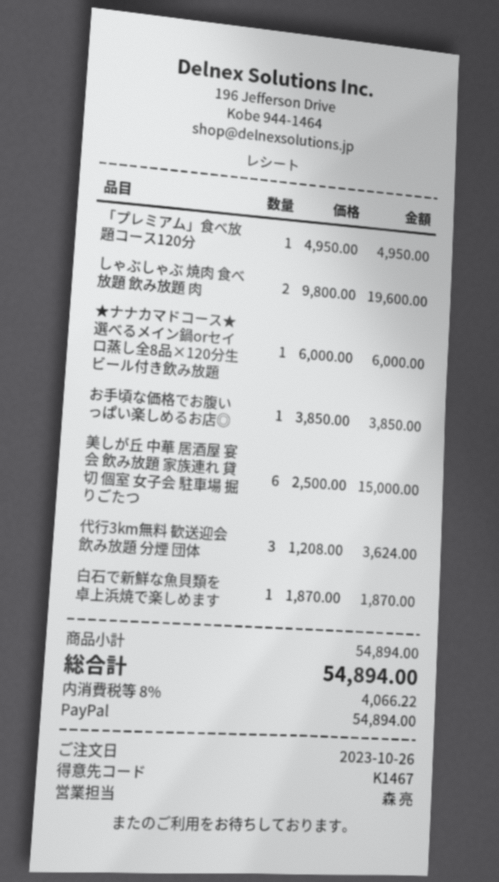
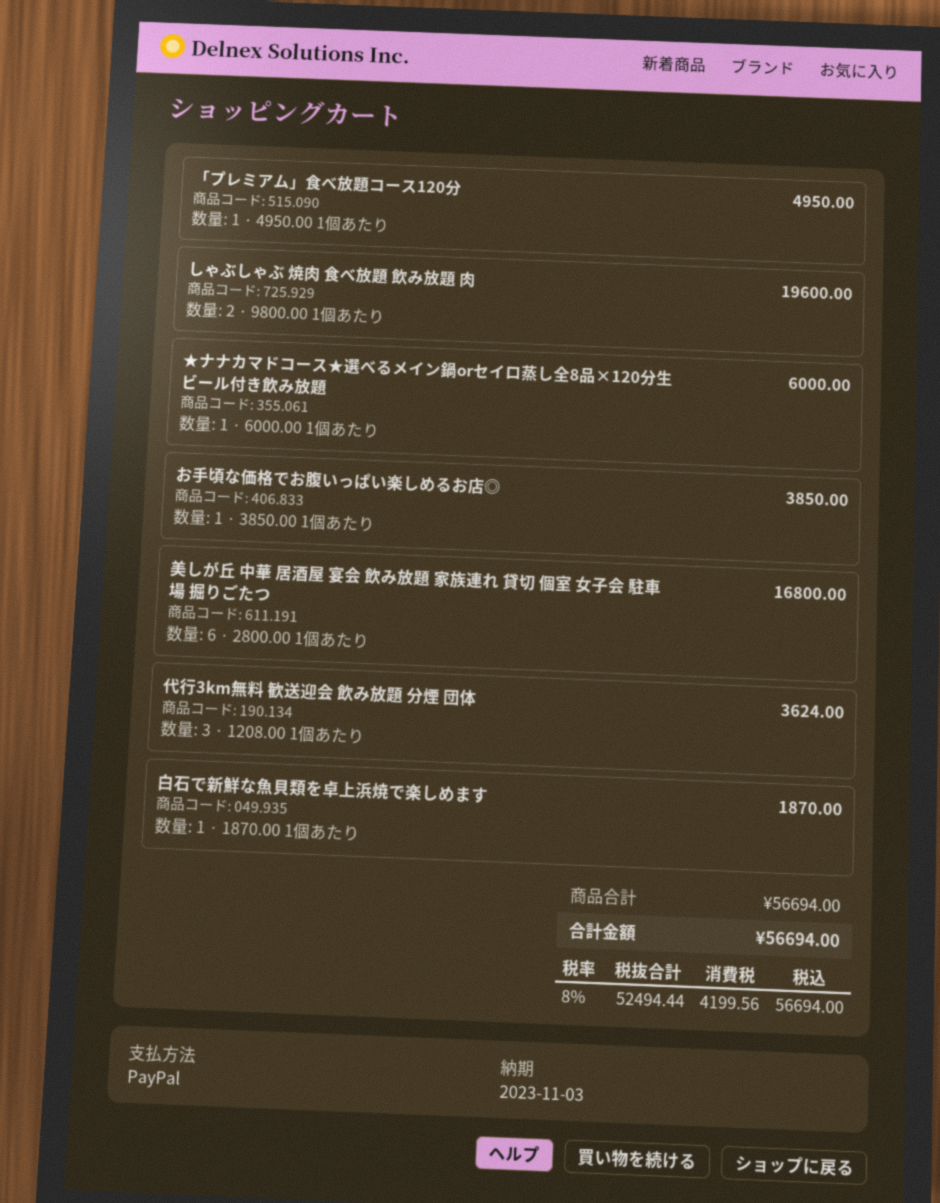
美しが丘 中華 居酒屋 宴会 飲み放題 家族連れ 貸切 個室 女子会 駐車場 掘りごたつ: 6 x 2500.00 = 15000.00 -> 6 x 2800.00 = 16800.00
subtotal: 54894.00 -> 56694.00
tax: 8% = 4066.22 -> 8% = 4199.56
total: 54894.00 -> 56694.00

